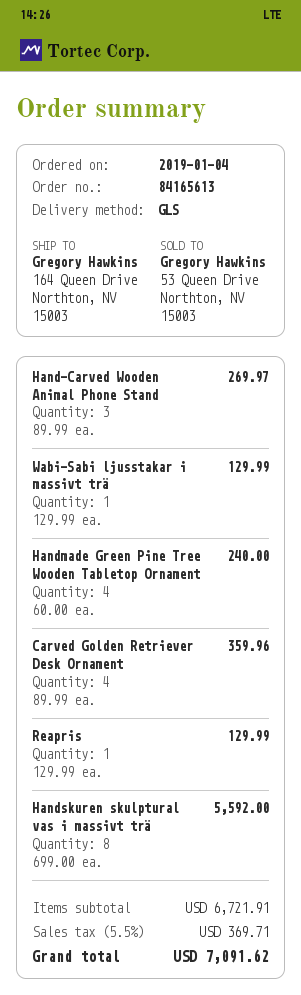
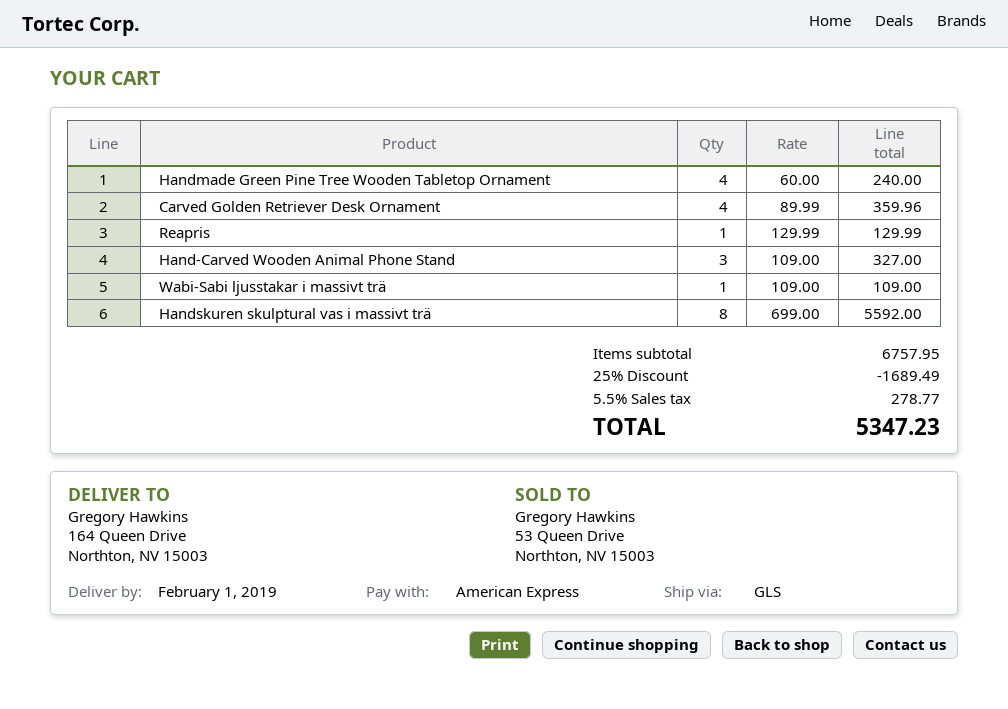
Hand-Carved Wooden Animal Phone Stand: 3 x 89.99 = 269.97 -> 3 x 109.00 = 327.00
Wabi-Sabi ljusstakar i massivt trä: 1 x 129.99 = 129.99 -> 1 x 109.00 = 109.00
subtotal: 6721.91 -> 6757.95
discount: none -> 25% = 1689.49
tax: 5.5% = 369.71 -> 5.5% = 278.77
total: 7091.62 -> 5347.23

